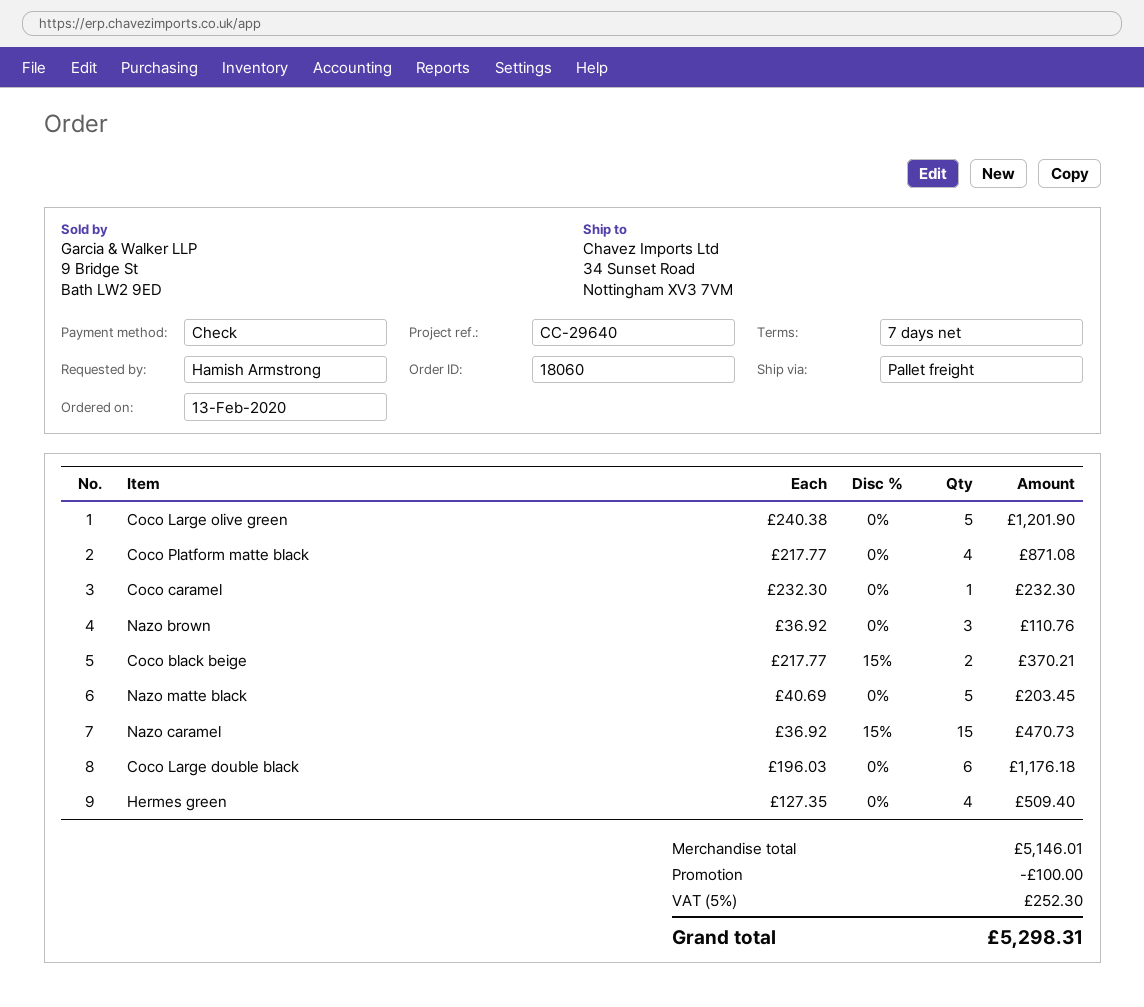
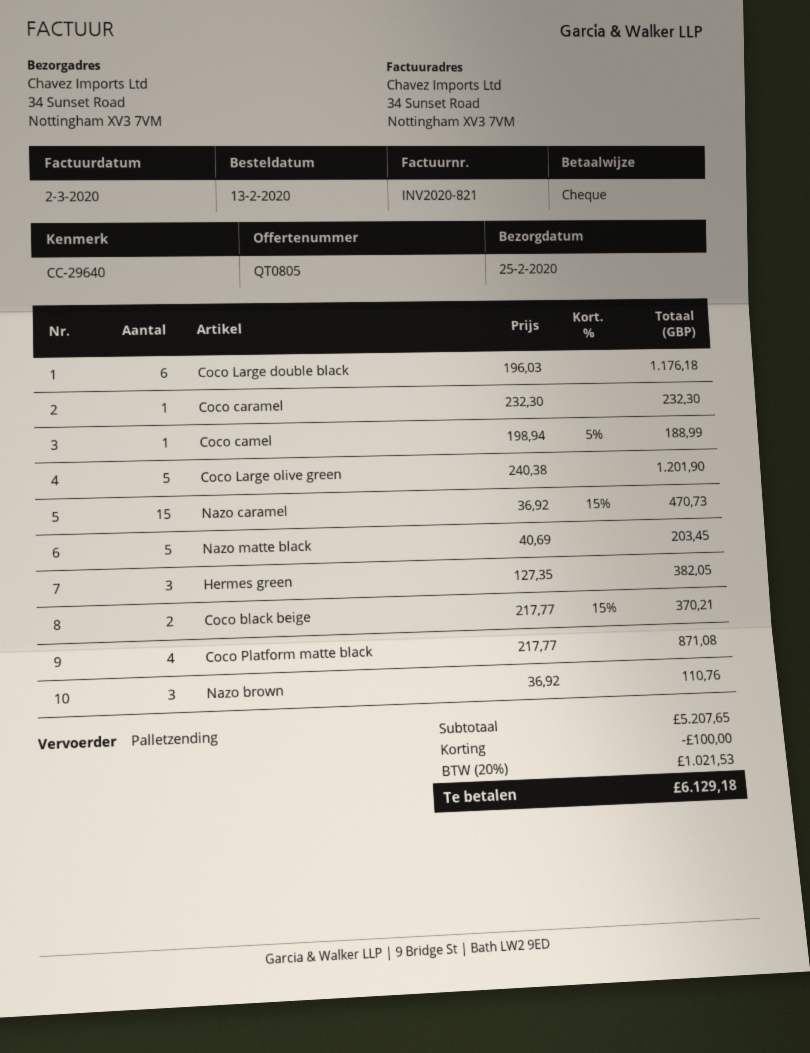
Hermes green: 4 x 127.35 = 509.40 -> 3 x 127.35 = 382.05
Coco camel: none -> 1 x 198.94 - 5% = 188.99
subtotal: 5146.01 -> 5207.65
tax: 5% = 252.30 -> 20% = 1021.53
total: 5298.31 -> 6129.18

